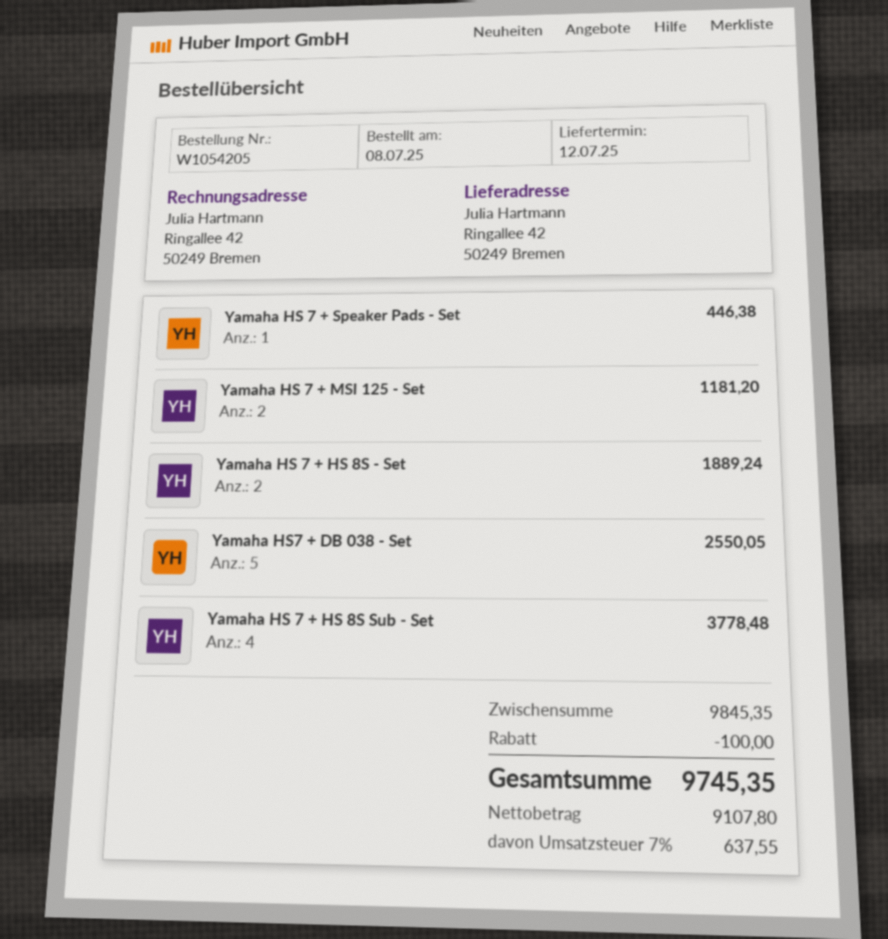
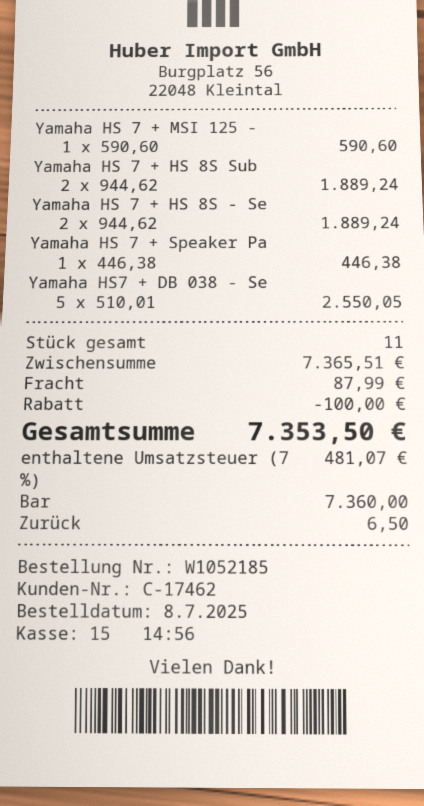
order number: W1054205 -> W1052185
Yamaha HS 7 + MSI 125 - Set: 2 for 1181.20 -> 1 for 590.60
Yamaha HS 7 + HS 8S Sub - Set: 4 for 3778.48 -> 2 for 1889.24
subtotal: 9845.35 -> 7365.51
shipping: none -> 87.99
tax: 7% = 637.55 -> 7% = 481.07
total: 9745.35 -> 7353.50

